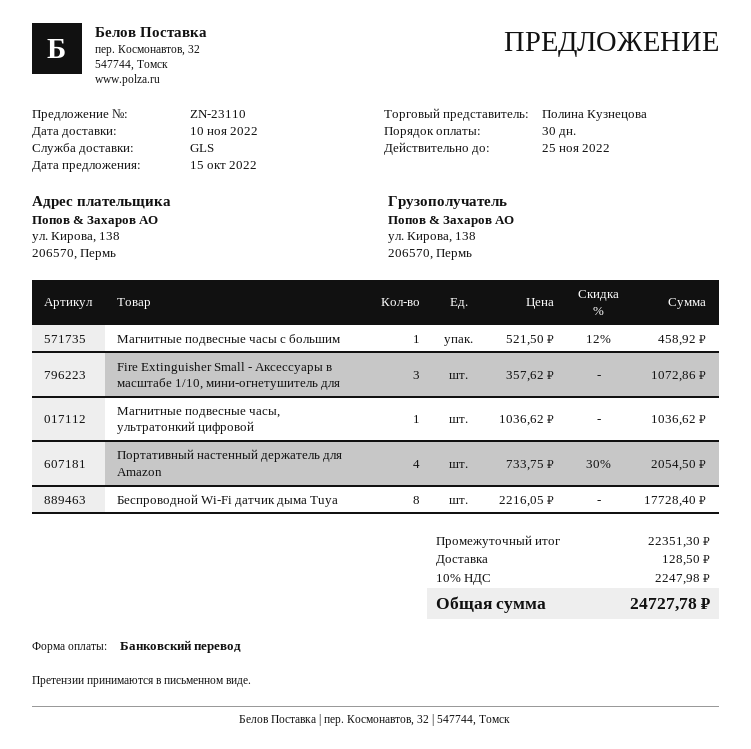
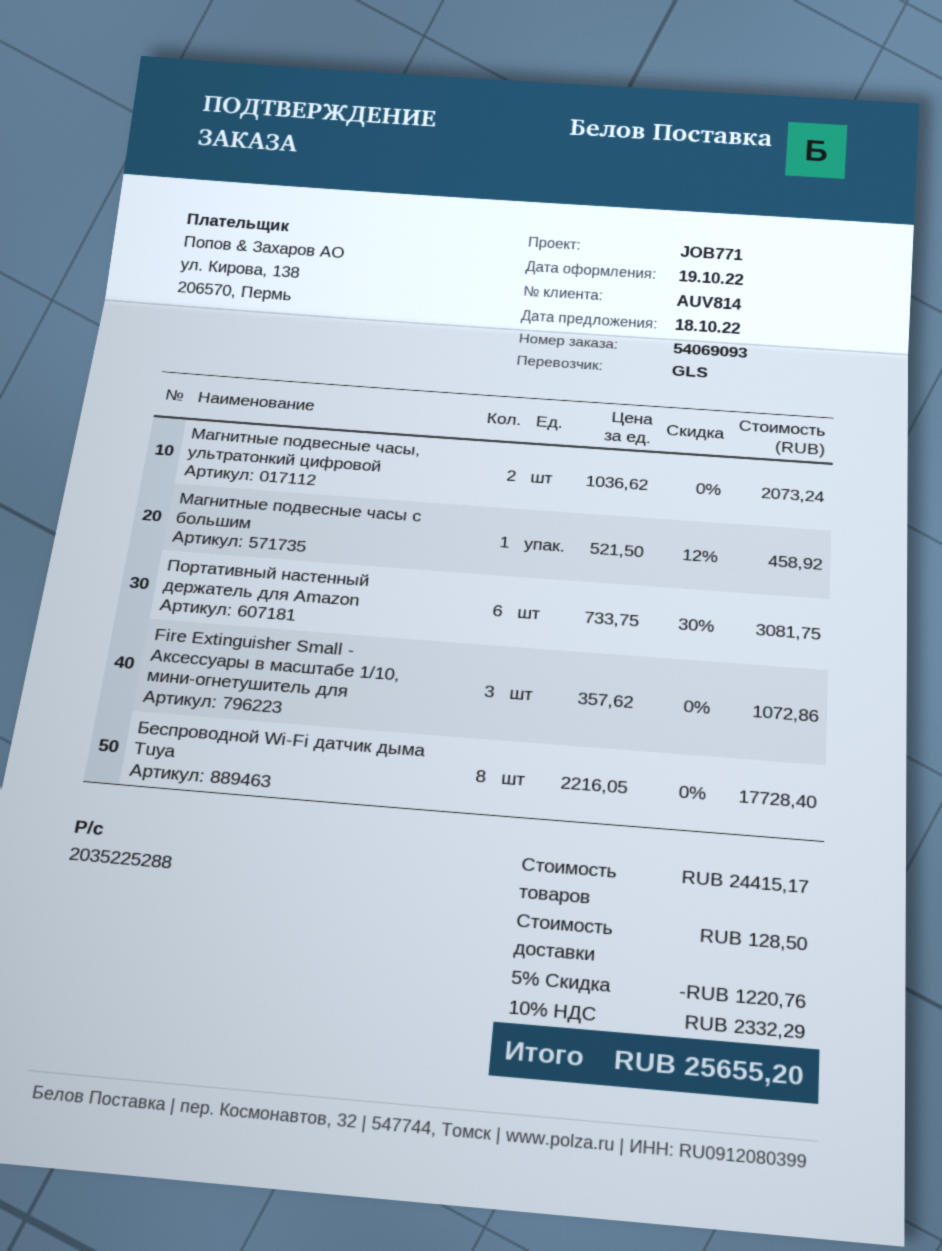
quote date: 2022-10-15 -> 2022-10-18
Магнитные подвесные часы, ультратонкий цифровой: 1 x 1036.62 = 1036.62 -> 2 x 1036.62 = 2073.24
Портативный настенный держатель для Amazon: 4 x 733.75 - 30% = 2054.50 -> 6 x 733.75 - 30% = 3081.75
subtotal: 22351.30 -> 24415.17
discount: none -> 5% = 1220.76
tax: 10% = 2247.98 -> 10% = 2332.29
total: 24727.78 -> 25655.20

